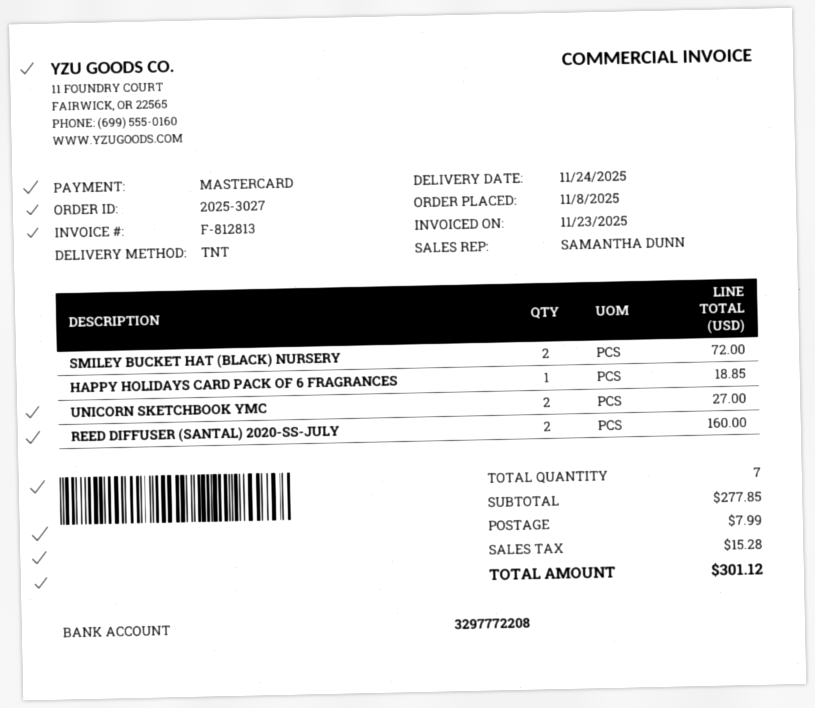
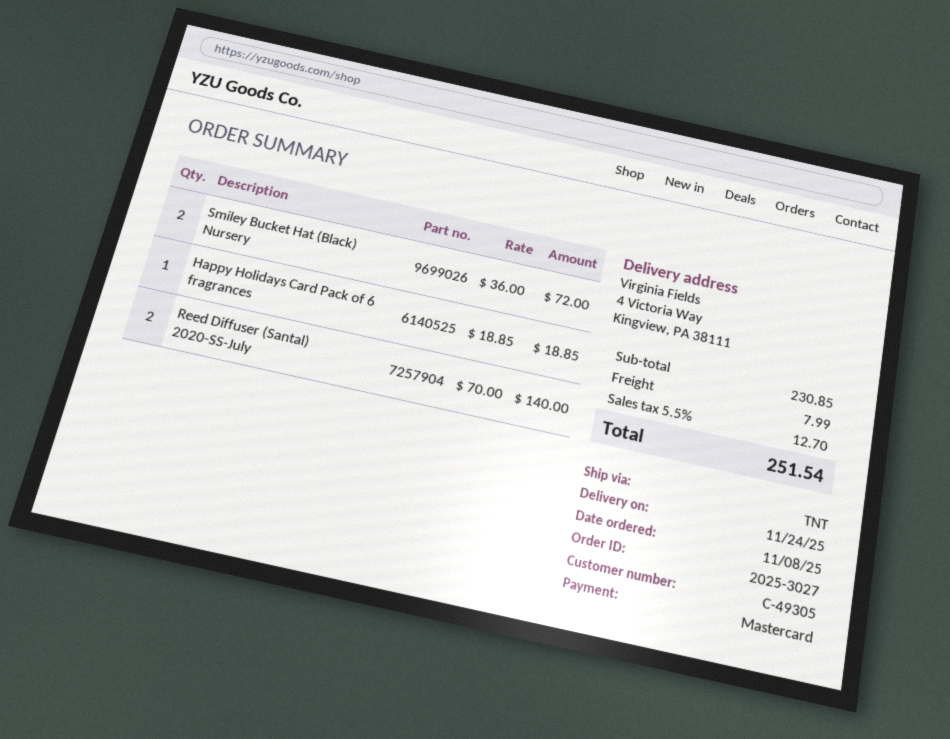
UNICORN SKETCHBOOK YMC: 2 for 27.00 -> none
REED DIFFUSER (SANTAL) 2020-SS-JULY: 2 for 160.00 -> 2 for 140.00
subtotal: 277.85 -> 230.85
tax: 15.28 -> 12.70
total: 301.12 -> 251.54

